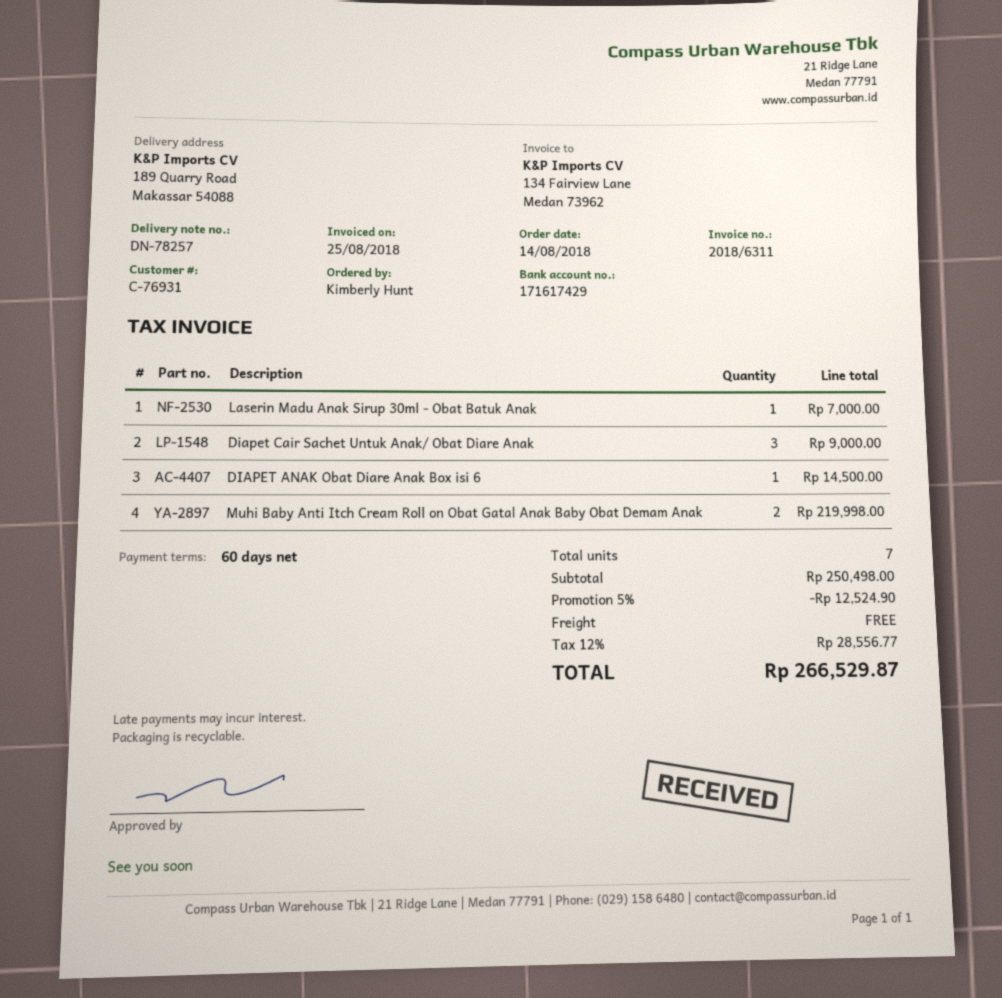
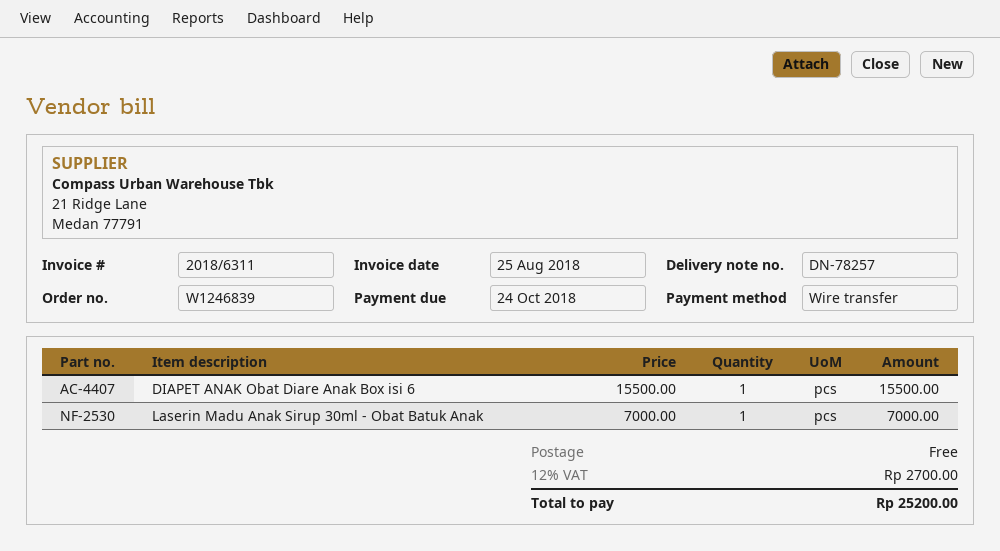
Diapet Cair Sachet Untuk Anak/ Obat Diare Anak: 3 for 9000.00 -> none
DIAPET ANAK Obat Diare Anak Box isi 6: 1 for 14500.00 -> 1 for 15500.00
Muhi Baby Anti Itch Cream Roll on Obat Gatal Anak Baby Obat Demam Anak: 2 for 219998.00 -> none
discount: 5% = 12524.90 -> none
tax: 12% = 28556.77 -> 12% = 2700.00
total: 266529.87 -> 25200.00

